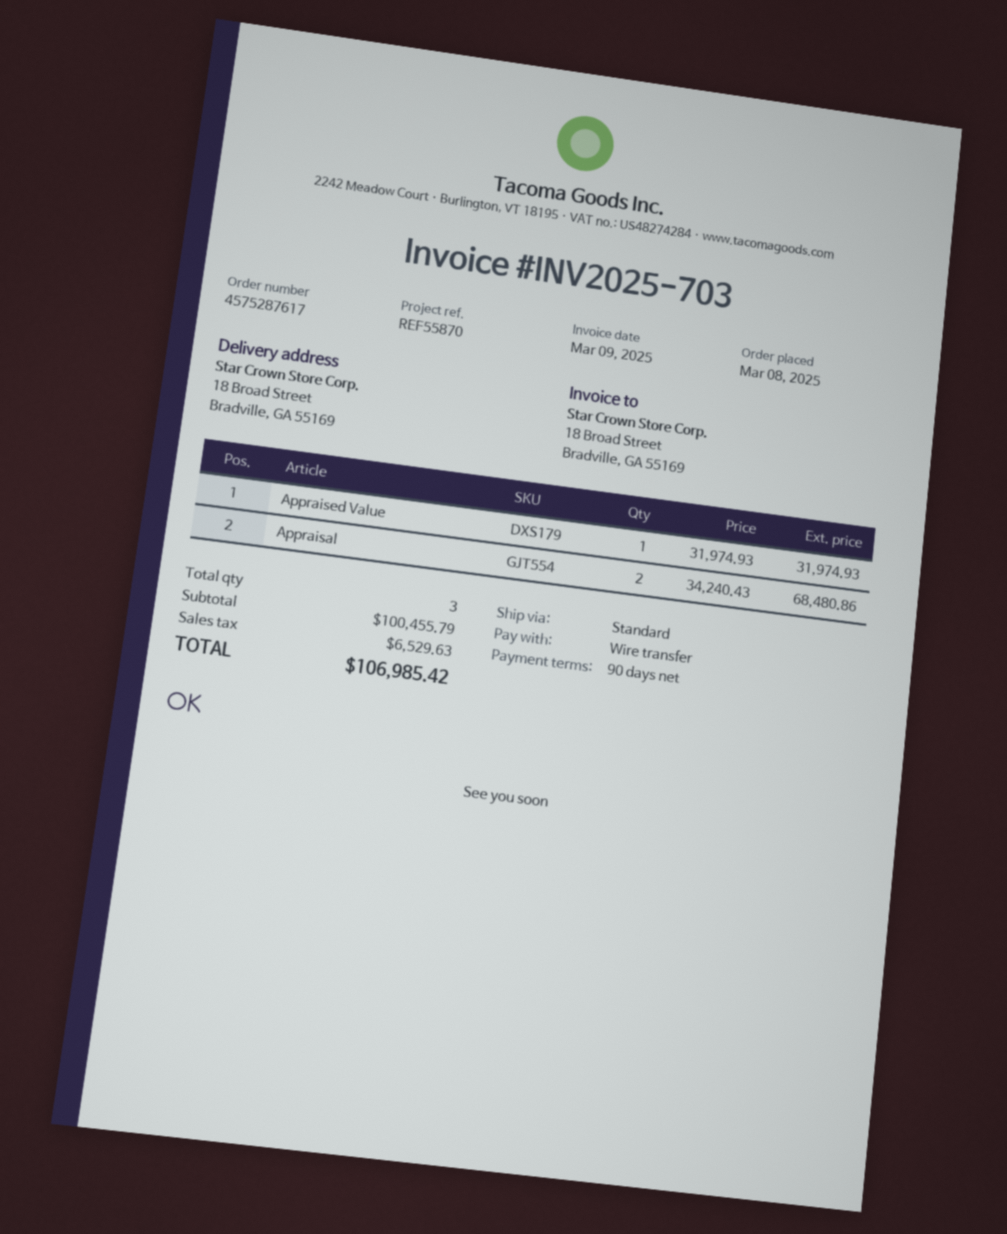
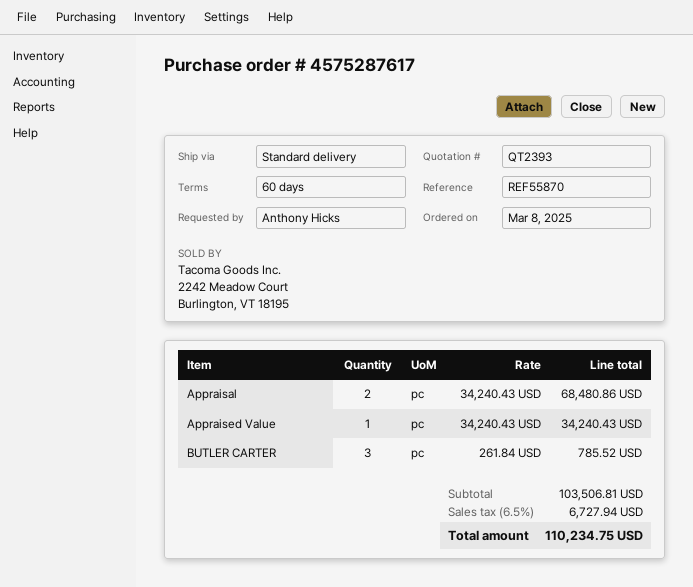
payment terms: 90 days -> 60 days
Appraised Value: 1 x 31974.93 = 31974.93 -> 1 x 34240.43 = 34240.43
BUTLER CARTER: none -> 3 x 261.84 = 785.52
subtotal: 100455.79 -> 103506.81
tax: 6529.63 -> 6727.94
total: 106985.42 -> 110234.75

